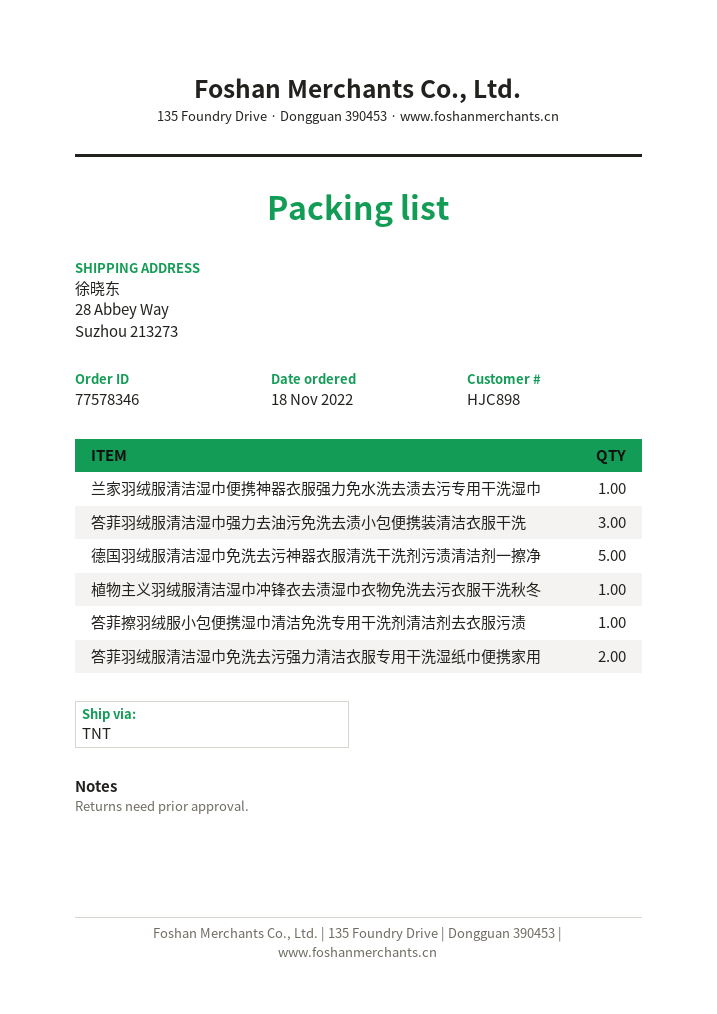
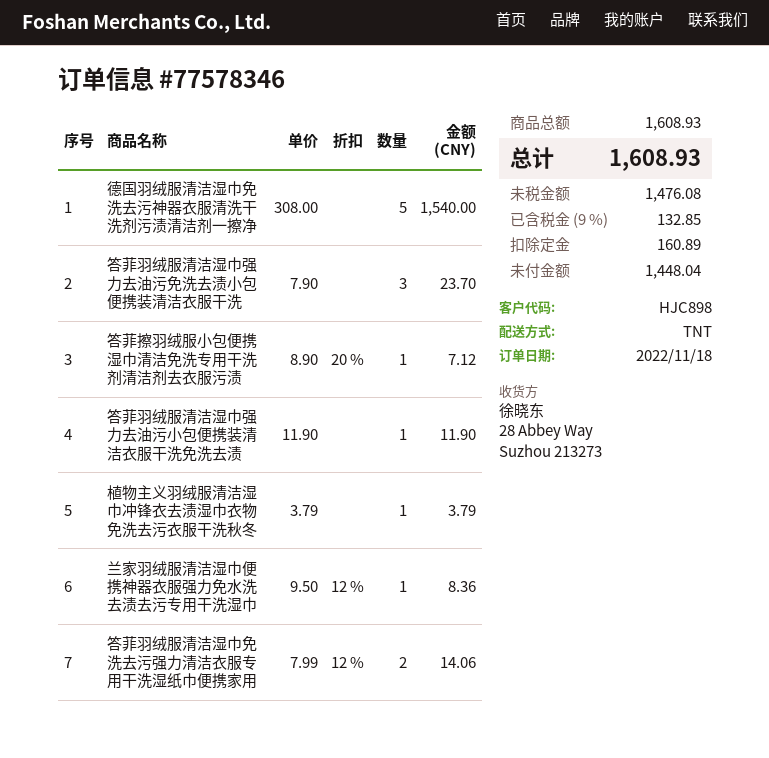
答菲羽绒服清洁湿巾强力去油污小包便携装清洁衣服干洗免洗去渍: none -> 1

